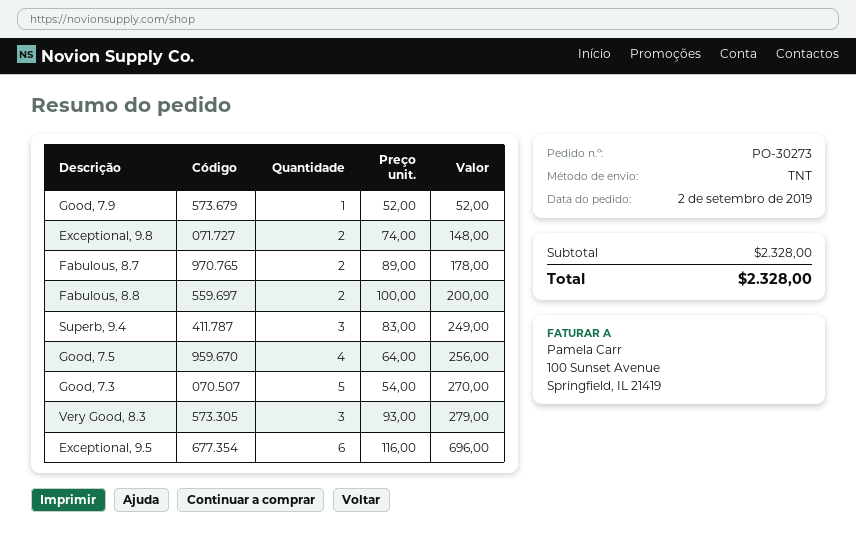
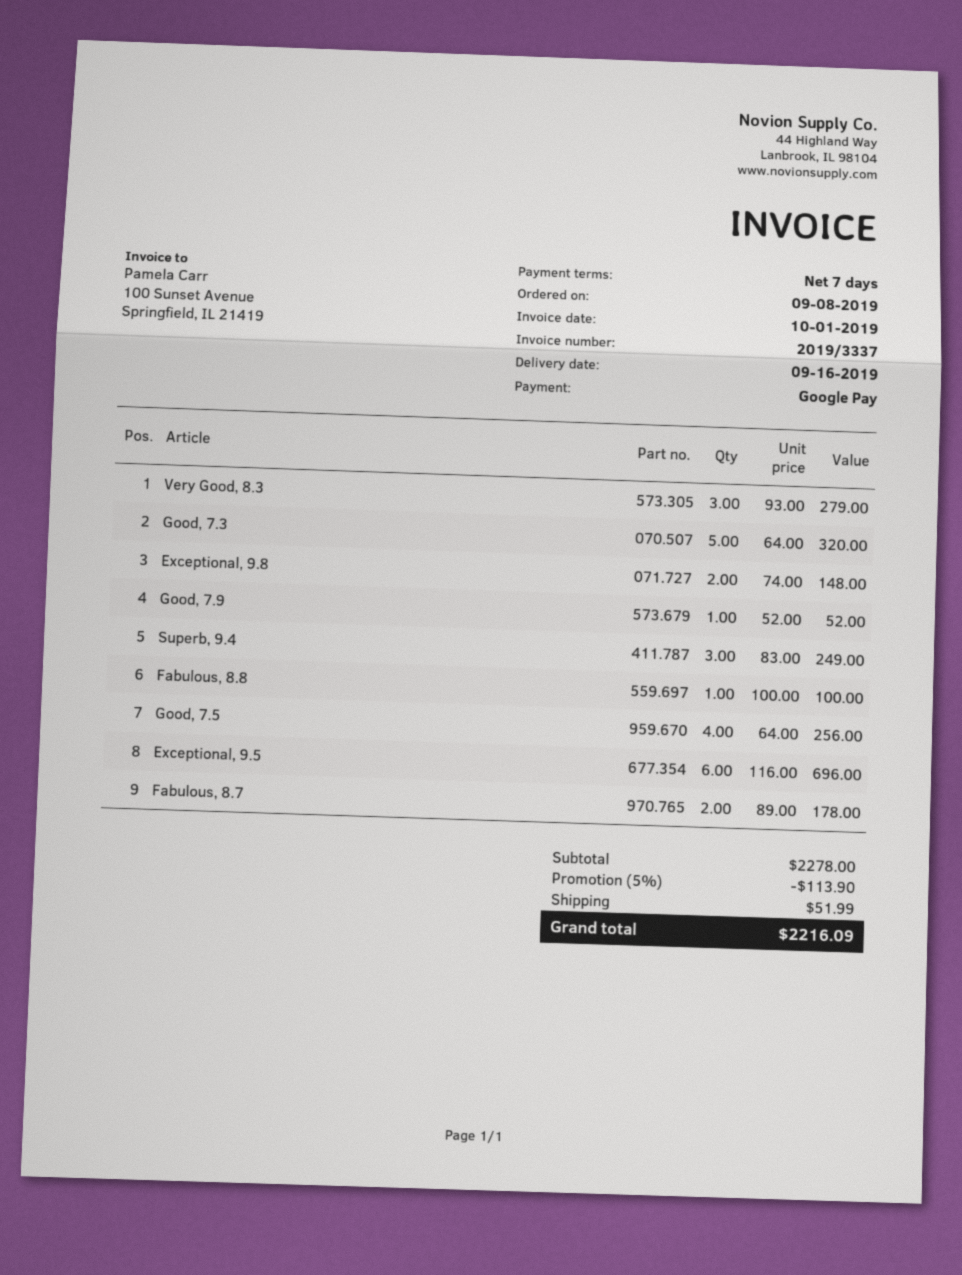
order date: 2019-09-02 -> 2019-09-08
Fabulous, 8.8: 2 x 100.00 = 200.00 -> 1 x 100.00 = 100.00
Good, 7.3: 5 x 54.00 = 270.00 -> 5 x 64.00 = 320.00
subtotal: 2328.00 -> 2278.00
discount: none -> 5% = 113.90
shipping: none -> 51.99
total: 2328.00 -> 2216.09

